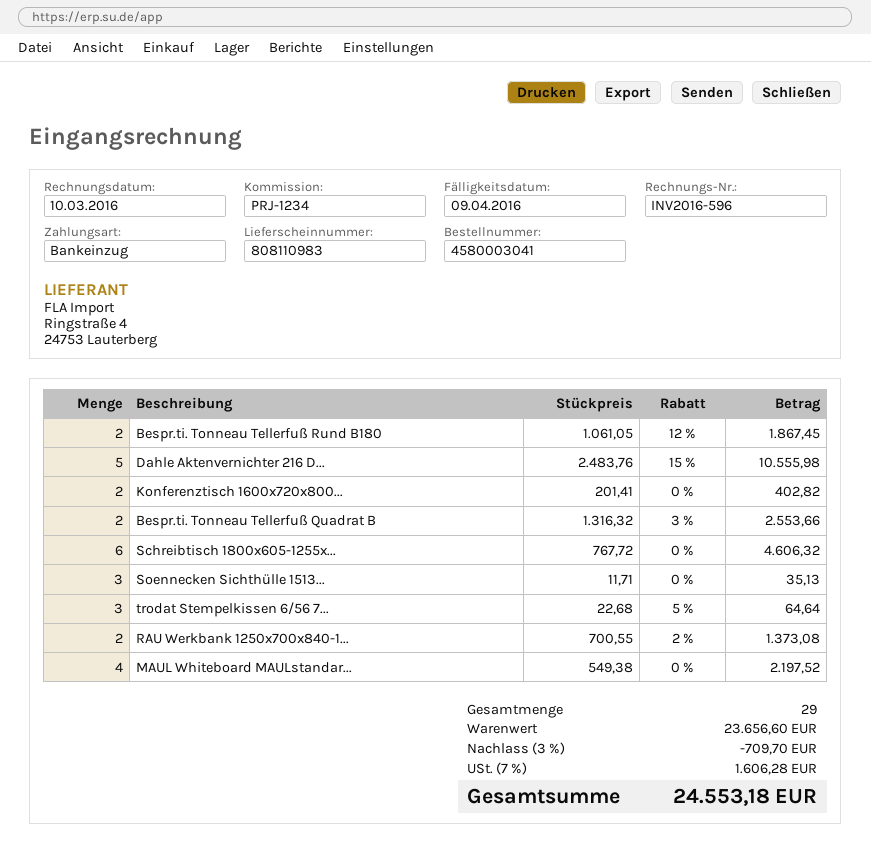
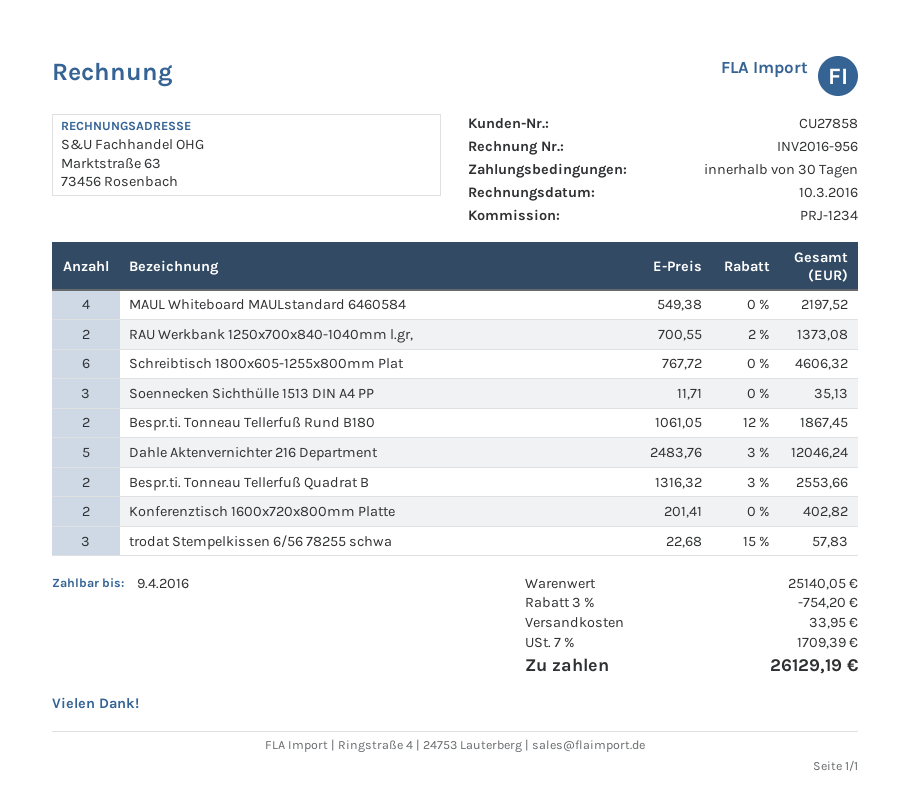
invoice number: INV2016-596 -> INV2016-956
Dahle Aktenvernichter 216 D...: 5 x 2483.76 - 15% = 10555.98 -> 5 x 2483.76 - 3% = 12046.24
trodat Stempelkissen 6/56 7...: 3 x 22.68 - 5% = 64.64 -> 3 x 22.68 - 15% = 57.83
subtotal: 23656.60 -> 25140.05
discount: 3% = 709.70 -> 3% = 754.20
shipping: none -> 33.95
tax: 7% = 1606.28 -> 7% = 1709.39
total: 24553.18 -> 26129.19

